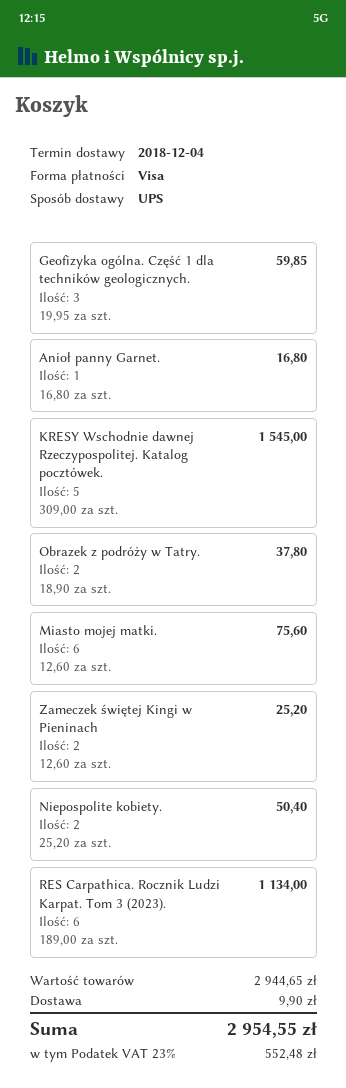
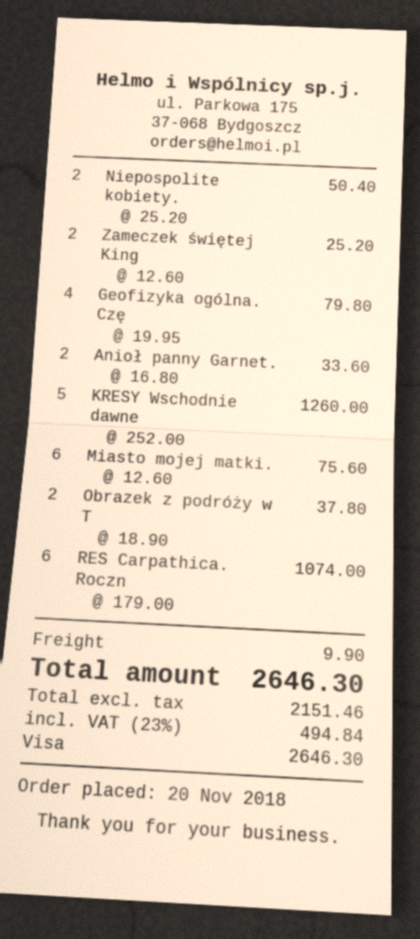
Geofizyka ogólna. Część 1 dla techników geologicznych.: 3 x 19.95 = 59.85 -> 4 x 19.95 = 79.80
Anioł panny Garnet.: 1 x 16.80 = 16.80 -> 2 x 16.80 = 33.60
KRESY Wschodnie dawnej Rzeczypospolitej. Katalog pocztówek.: 5 x 309.00 = 1545.00 -> 5 x 252.00 = 1260.00
RES Carpathica. Rocznik Ludzi Karpat. Tom 3 (2023).: 6 x 189.00 = 1134.00 -> 6 x 179.00 = 1074.00
tax: 23% = 552.48 -> 23% = 494.84
total: 2954.55 -> 2646.30

